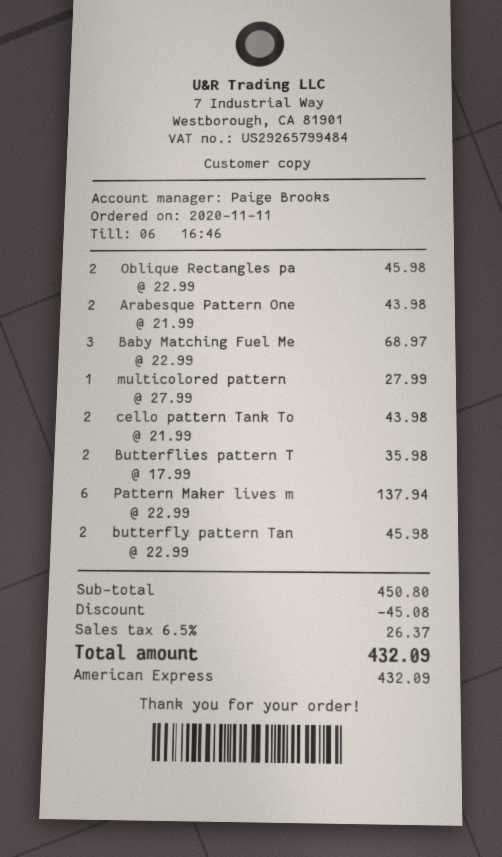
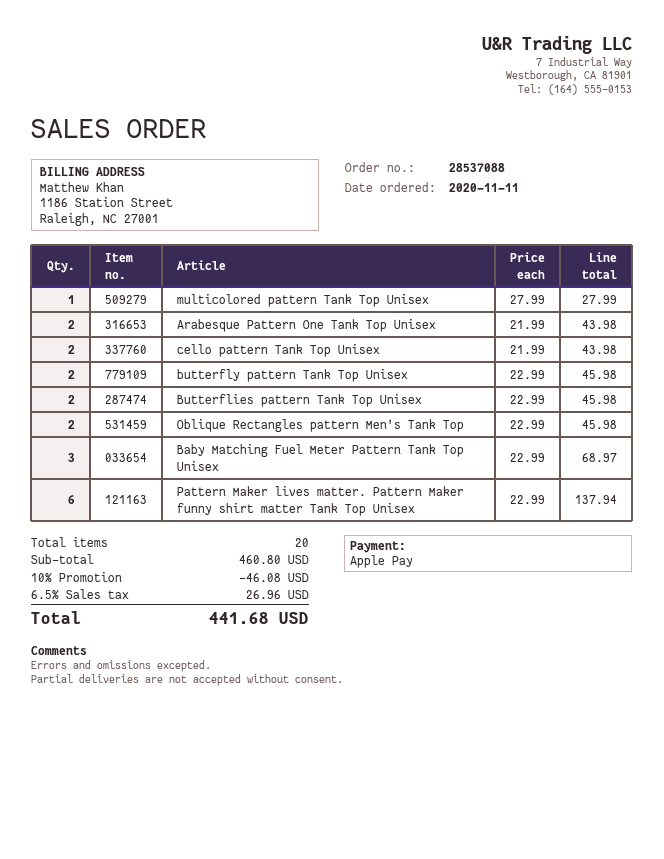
payment method: American Express -> Apple Pay
Butterflies pattern T: 2 x 17.99 = 35.98 -> 2 x 22.99 = 45.98
subtotal: 450.80 -> 460.80
discount: 45.08 -> 46.08
tax: 6.5% = 26.37 -> 6.5% = 26.96
total: 432.09 -> 441.68

